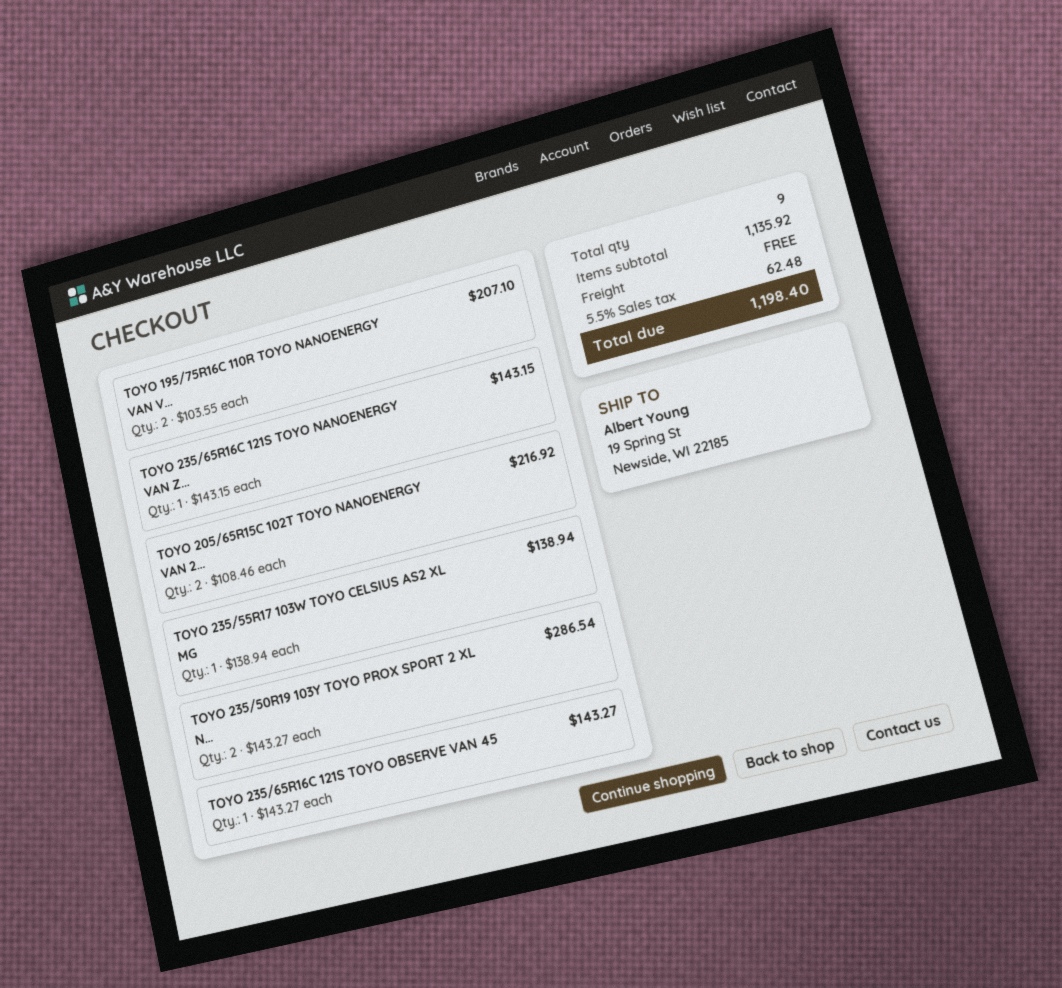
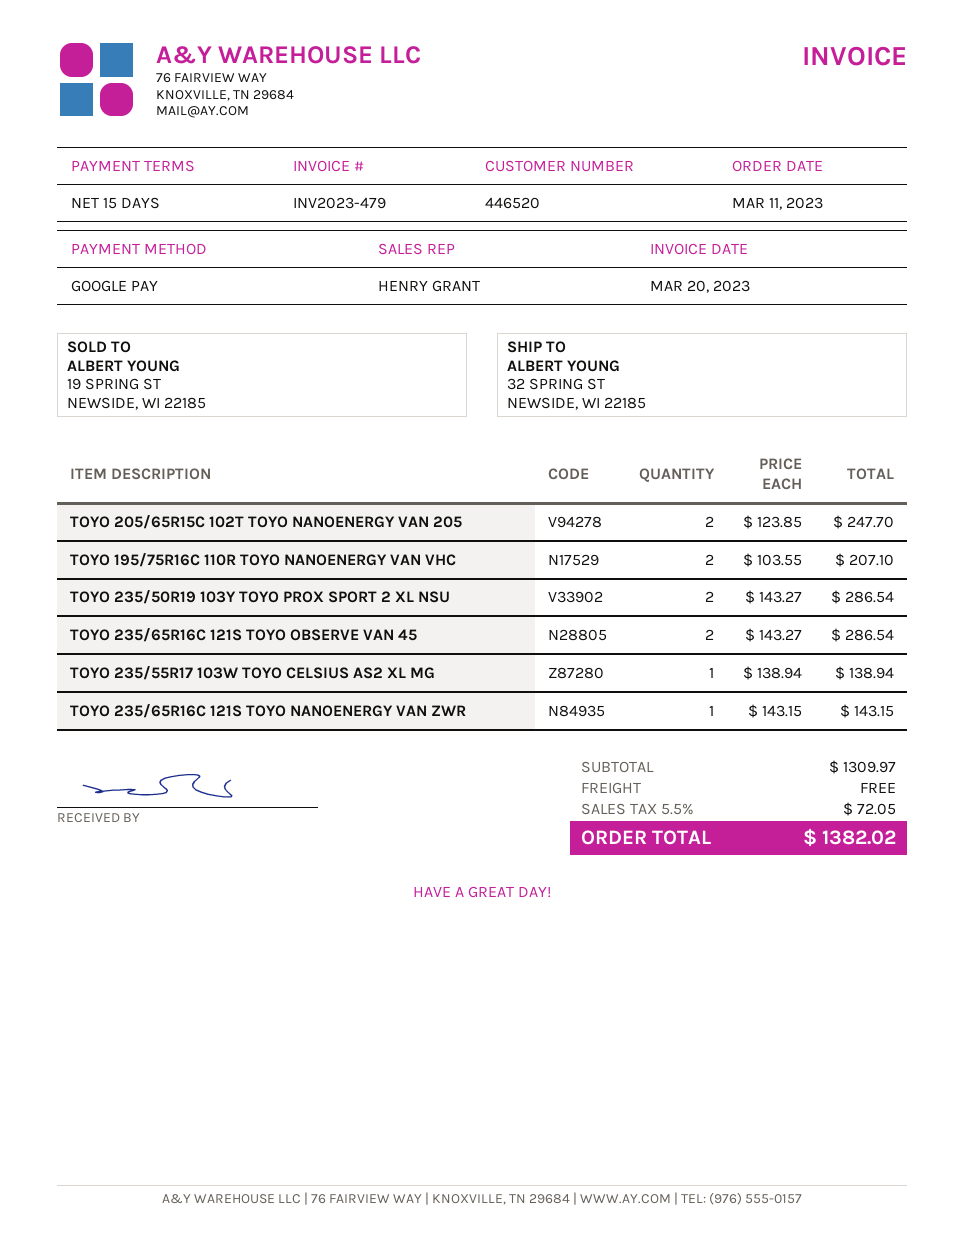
ship to: 19 Spring St, Newside, WI 22185 -> 32 SPRING ST, NEWSIDE, WI 22185
TOYO 205/65R15C 102T TOYO NANOENERGY VAN 2...: 2 x 108.46 = 216.92 -> 2 x 123.85 = 247.70
TOYO 235/65R16C 121S TOYO OBSERVE VAN 45: 1 x 143.27 = 143.27 -> 2 x 143.27 = 286.54
subtotal: 1135.92 -> 1309.97
tax: 5.5% = 62.48 -> 5.5% = 72.05
total: 1198.40 -> 1382.02

